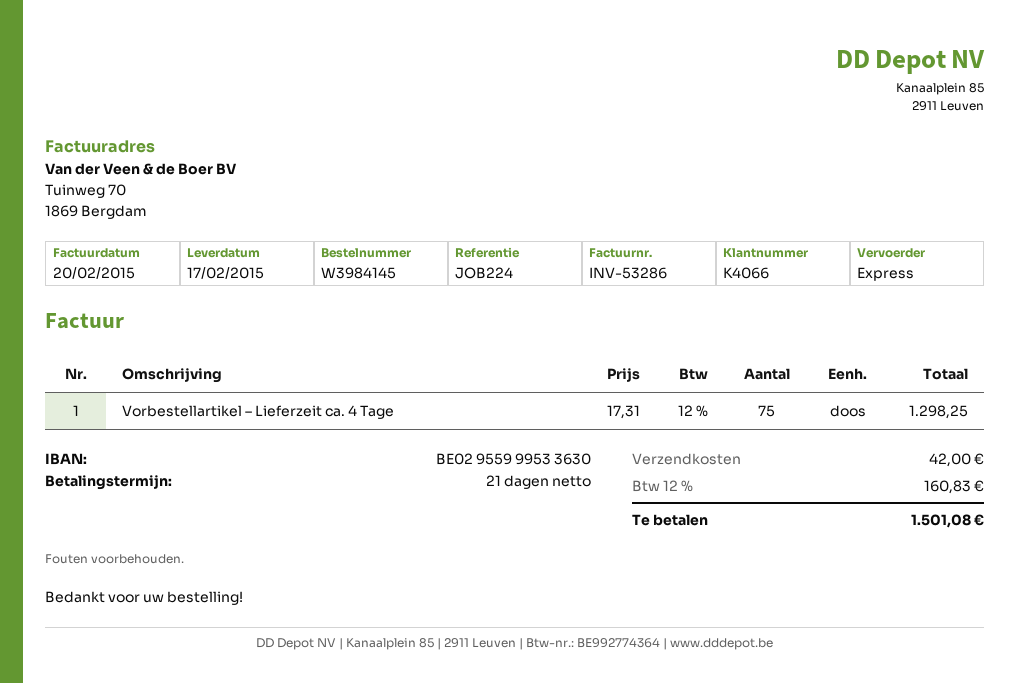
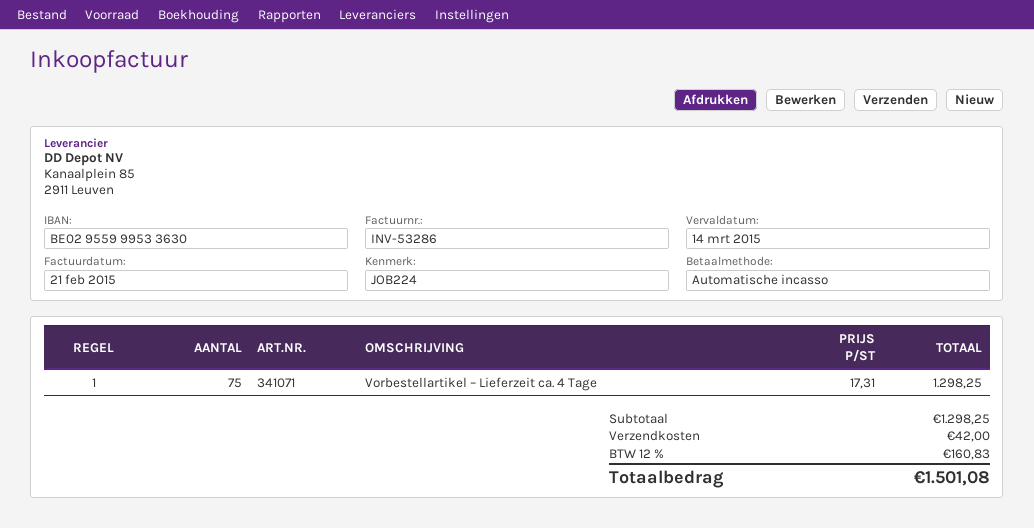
invoice date: 2015-02-20 -> 2015-02-21

